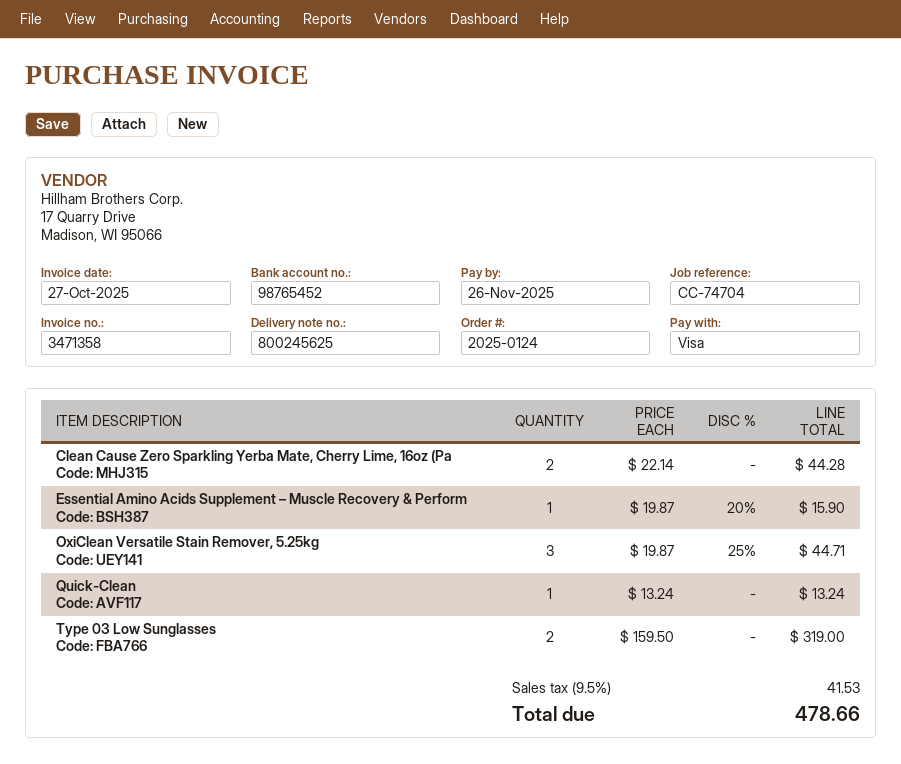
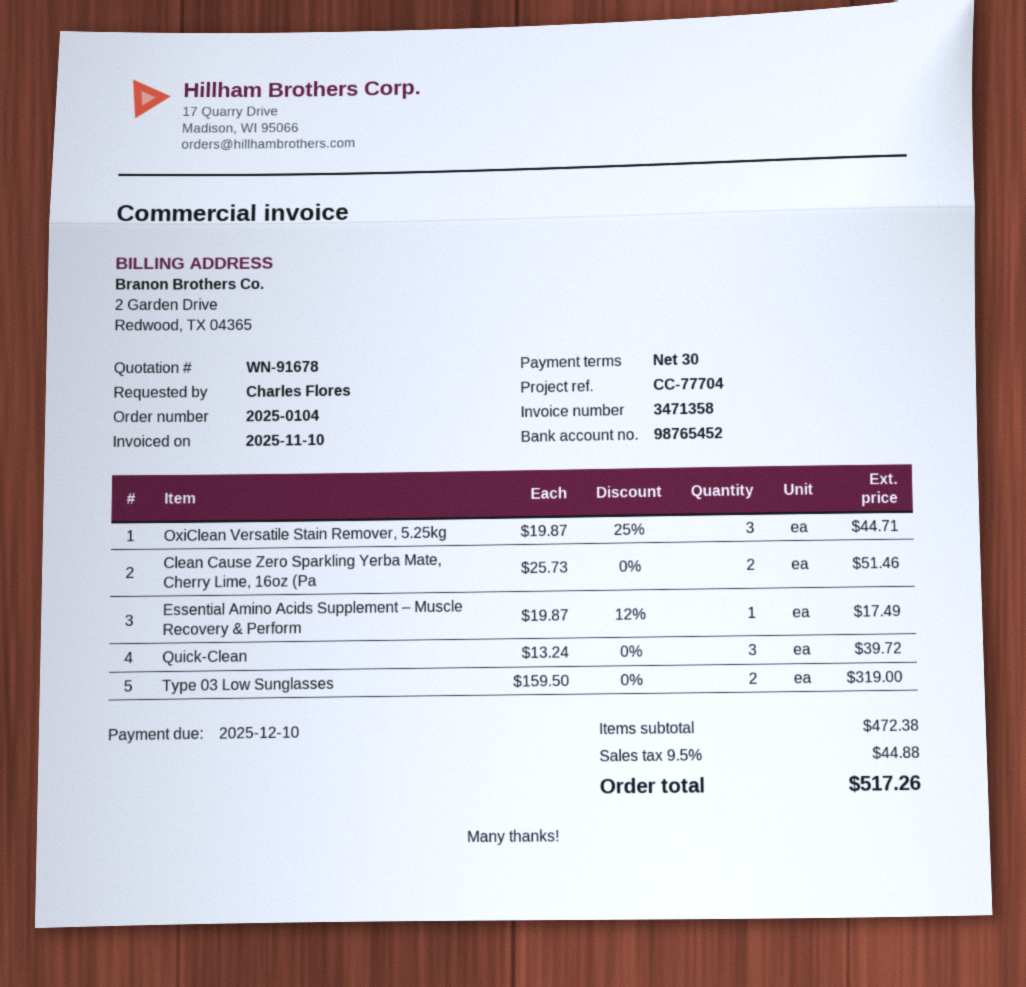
order number: 2025-0124 -> 2025-0104
invoice date: 2025-10-27 -> 2025-11-10
due date: 2025-11-26 -> 2025-12-10
reference: CC-74704 -> CC-77704
Clean Cause Zero Sparkling Yerba Mate, Cherry Lime, 16oz (Pa: 2 x 22.14 = 44.28 -> 2 x 25.73 = 51.46
Essential Amino Acids Supplement – Muscle Recovery & Perform: 1 x 19.87 - 20% = 15.90 -> 1 x 19.87 - 12% = 17.49
Quick-Clean: 1 x 13.24 = 13.24 -> 3 x 13.24 = 39.72
tax: 9.5% = 41.53 -> 9.5% = 44.88
total: 478.66 -> 517.26

